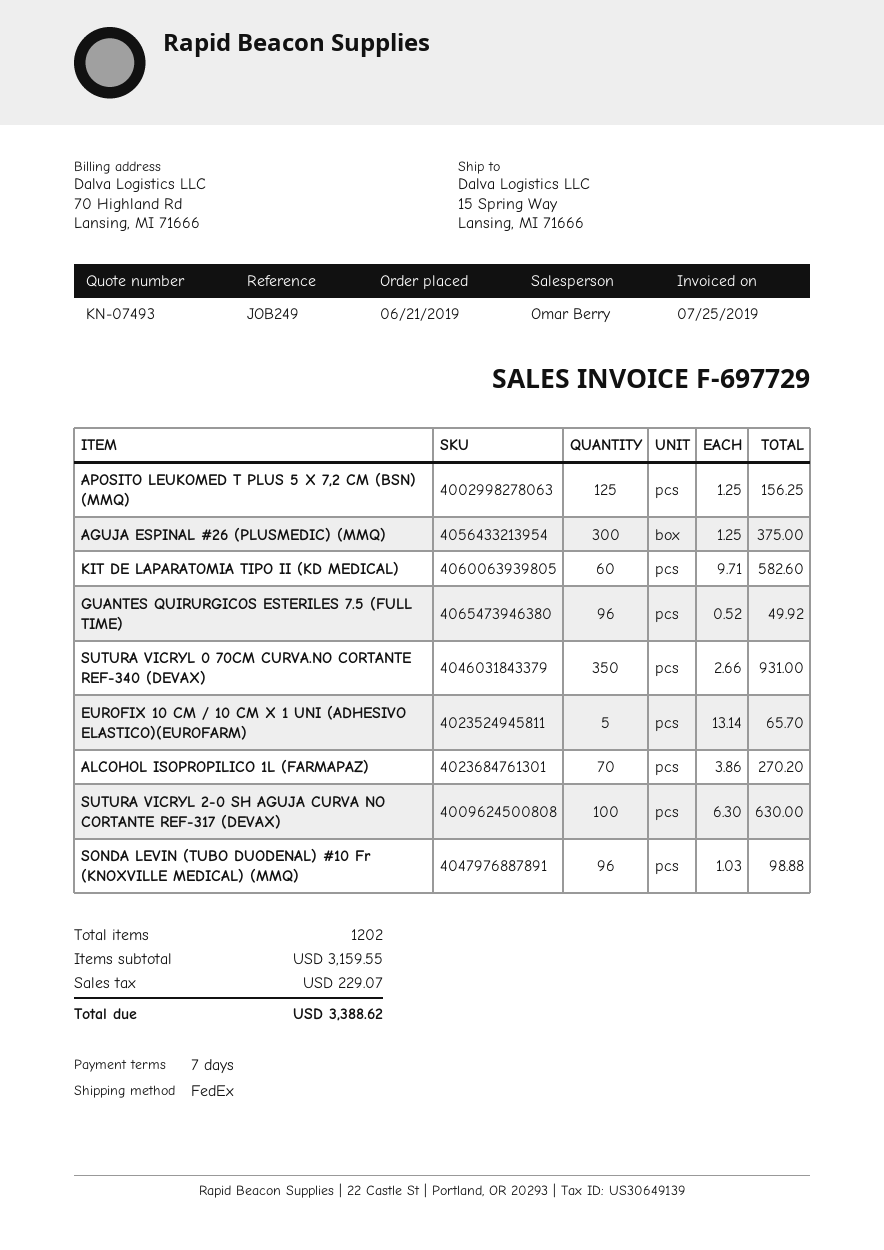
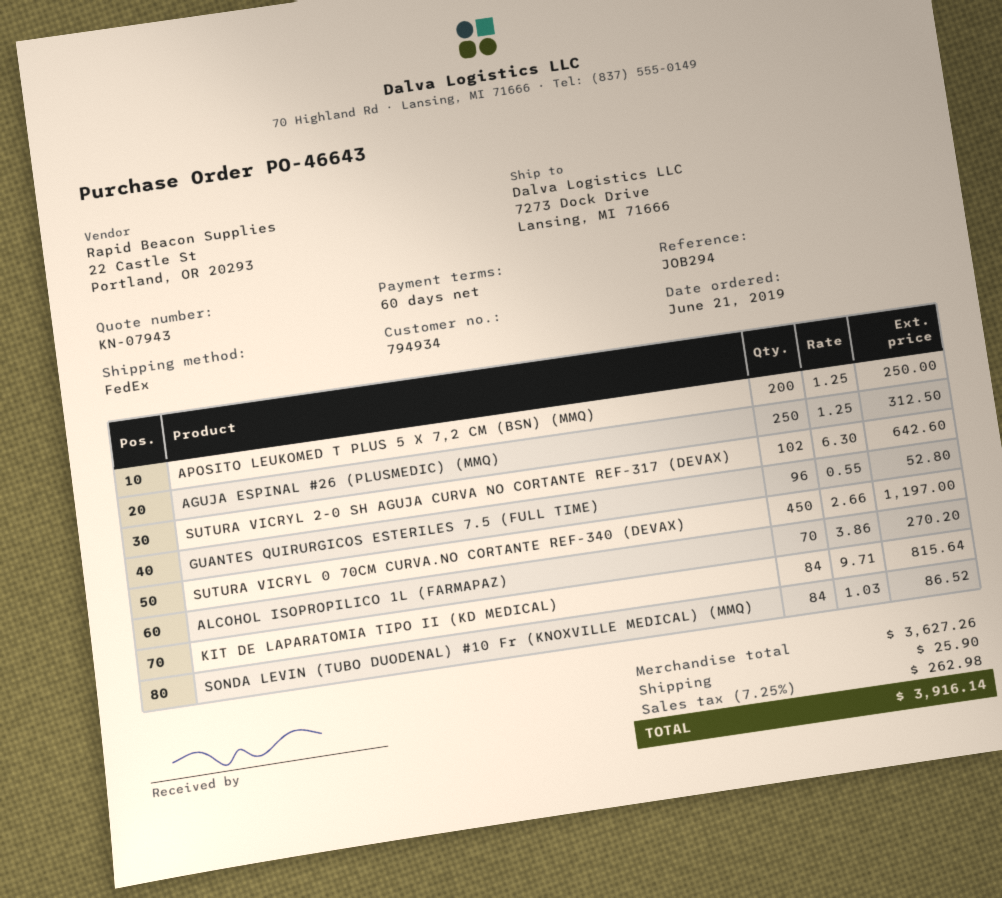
quote number: KN-07493 -> KN-07943
payment terms: 7 days -> 60 days
reference: JOB249 -> JOB294
ship to: 15 Spring Way, Lansing, MI 71666 -> 7273 Dock Drive, Lansing, MI 71666
APOSITO LEUKOMED T PLUS 5 X 7,2 CM (BSN) (MMQ): 125 x 1.25 = 156.25 -> 200 x 1.25 = 250.00
AGUJA ESPINAL #26 (PLUSMEDIC) (MMQ): 300 x 1.25 = 375.00 -> 250 x 1.25 = 312.50
KIT DE LAPARATOMIA TIPO II (KD MEDICAL): 60 x 9.71 = 582.60 -> 84 x 9.71 = 815.64
GUANTES QUIRURGICOS ESTERILES 7.5 (FULL TIME): 96 x 0.52 = 49.92 -> 96 x 0.55 = 52.80
SUTURA VICRYL 0 70CM CURVA.NO CORTANTE REF-340 (DEVAX): 350 x 2.66 = 931.00 -> 450 x 2.66 = 1197.00
EUROFIX 10 CM / 10 CM X 1 UNI (ADHESIVO ELASTICO)(EUROFARM): 5 x 13.14 = 65.70 -> none
SUTURA VICRYL 2-0 SH AGUJA CURVA NO CORTANTE REF-317 (DEVAX): 100 x 6.30 = 630.00 -> 102 x 6.30 = 642.60
SONDA LEVIN (TUBO DUODENAL) #10 Fr (KNOXVILLE MEDICAL) (MMQ): 96 x 1.03 = 98.88 -> 84 x 1.03 = 86.52
subtotal: 3159.55 -> 3627.26
shipping: none -> 25.90
tax: 229.07 -> 262.98
total: 3388.62 -> 3916.14

